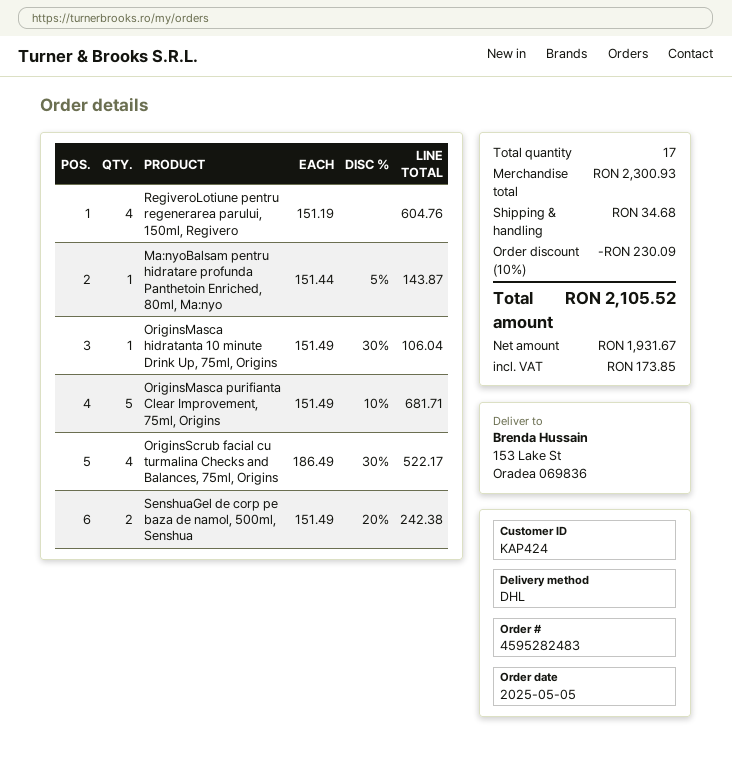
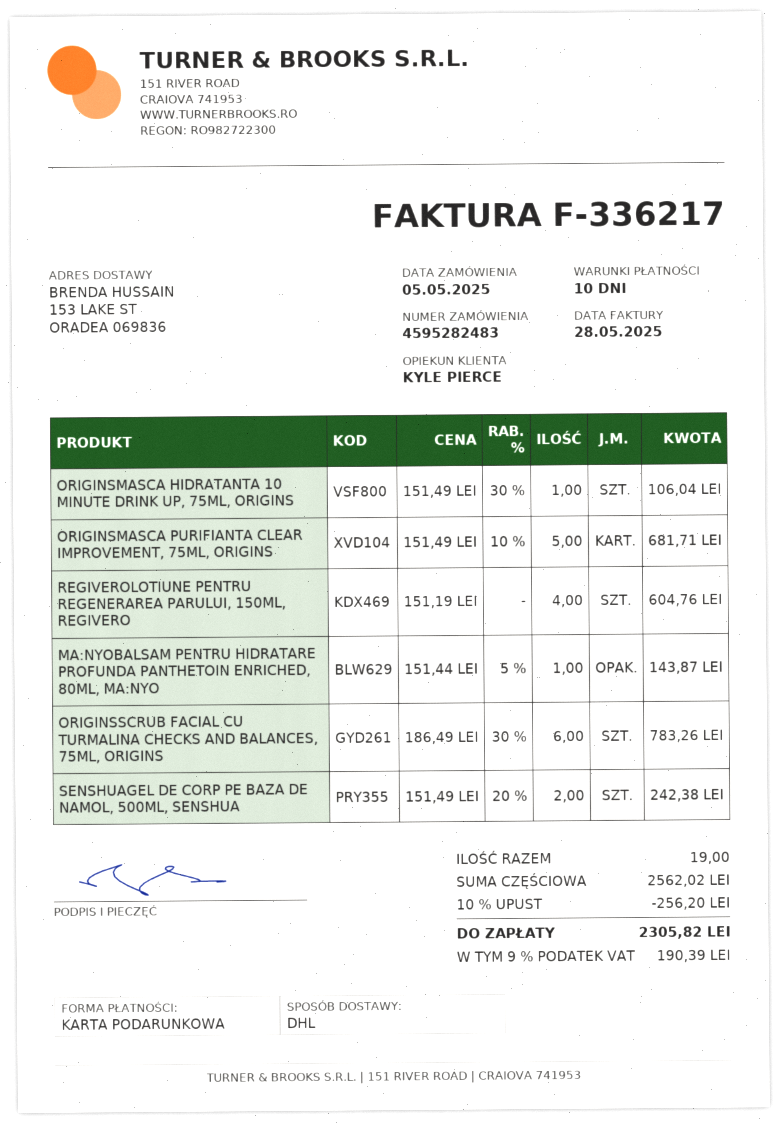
OriginsScrub facial cu turmalina Checks and Balances, 75ml, Origins: 4 x 186.49 - 30% = 522.17 -> 6 x 186.49 - 30% = 783.26
total quantity: 17 -> 19
subtotal: 2300.93 -> 2562.02
discount: 10% = 230.09 -> 10% = 256.20
shipping: 34.68 -> none
tax: 173.85 -> 190.39
total: 2105.52 -> 2305.82

